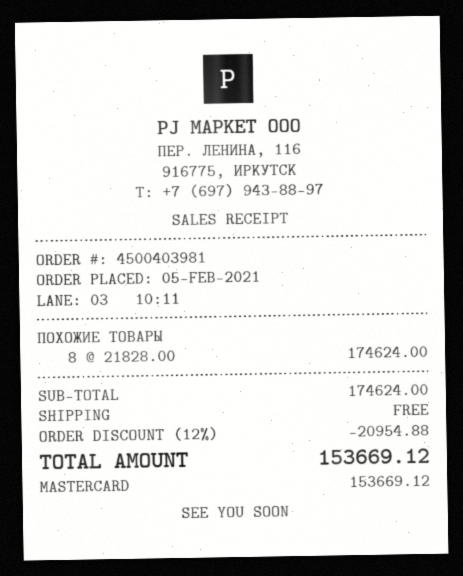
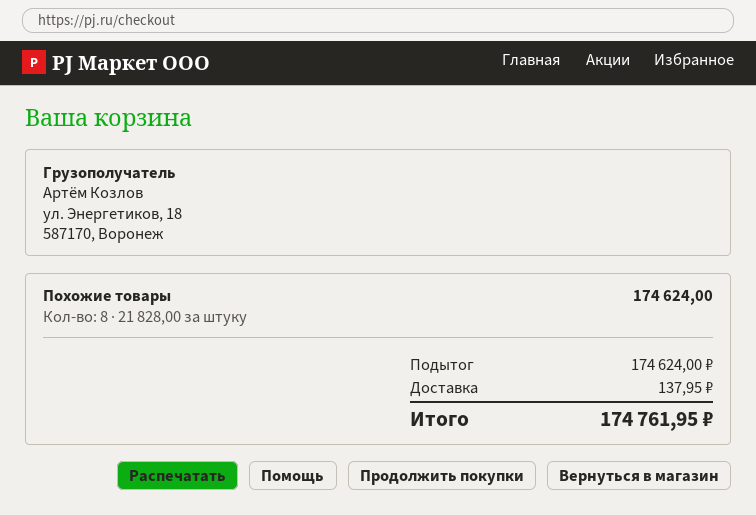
discount: 12% = 20954.88 -> none
shipping: 0.00 -> 137.95
total: 153669.12 -> 174761.95

